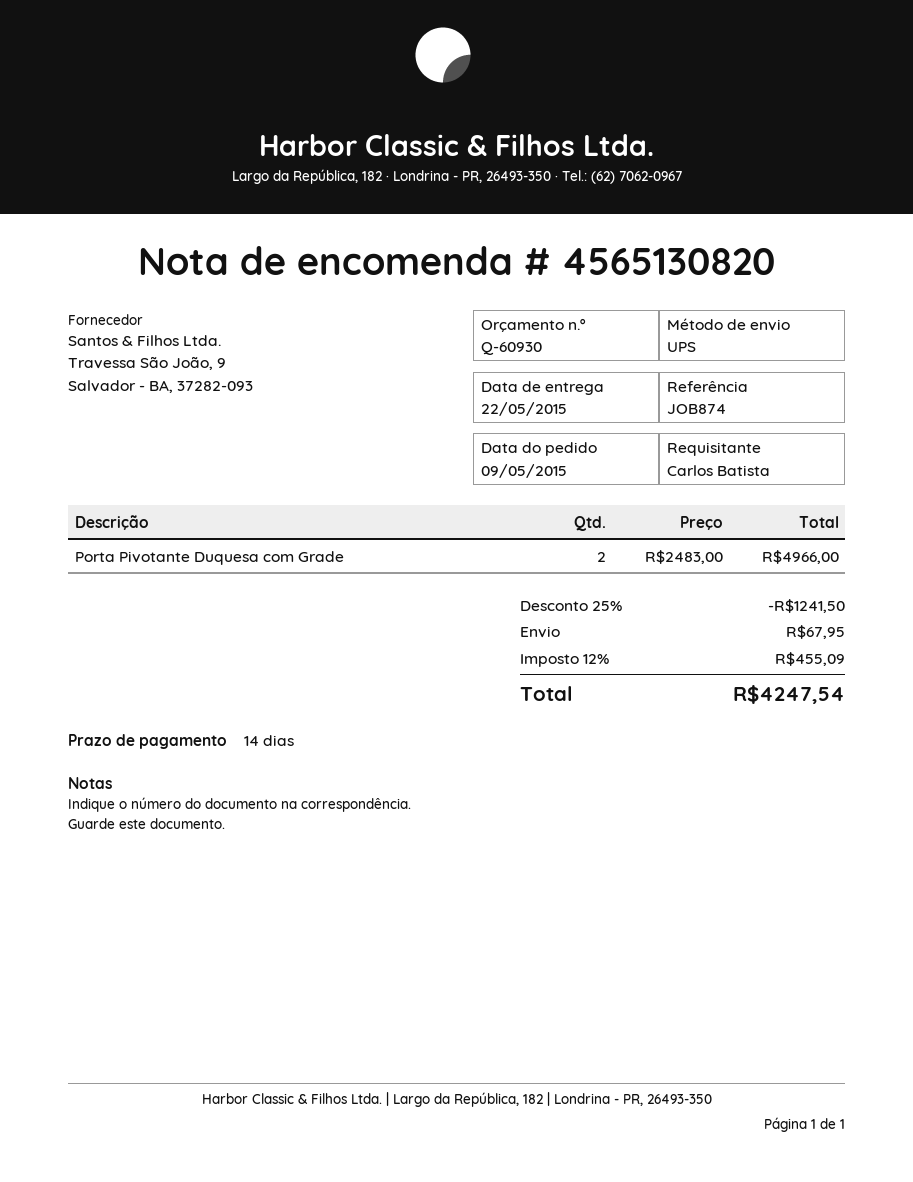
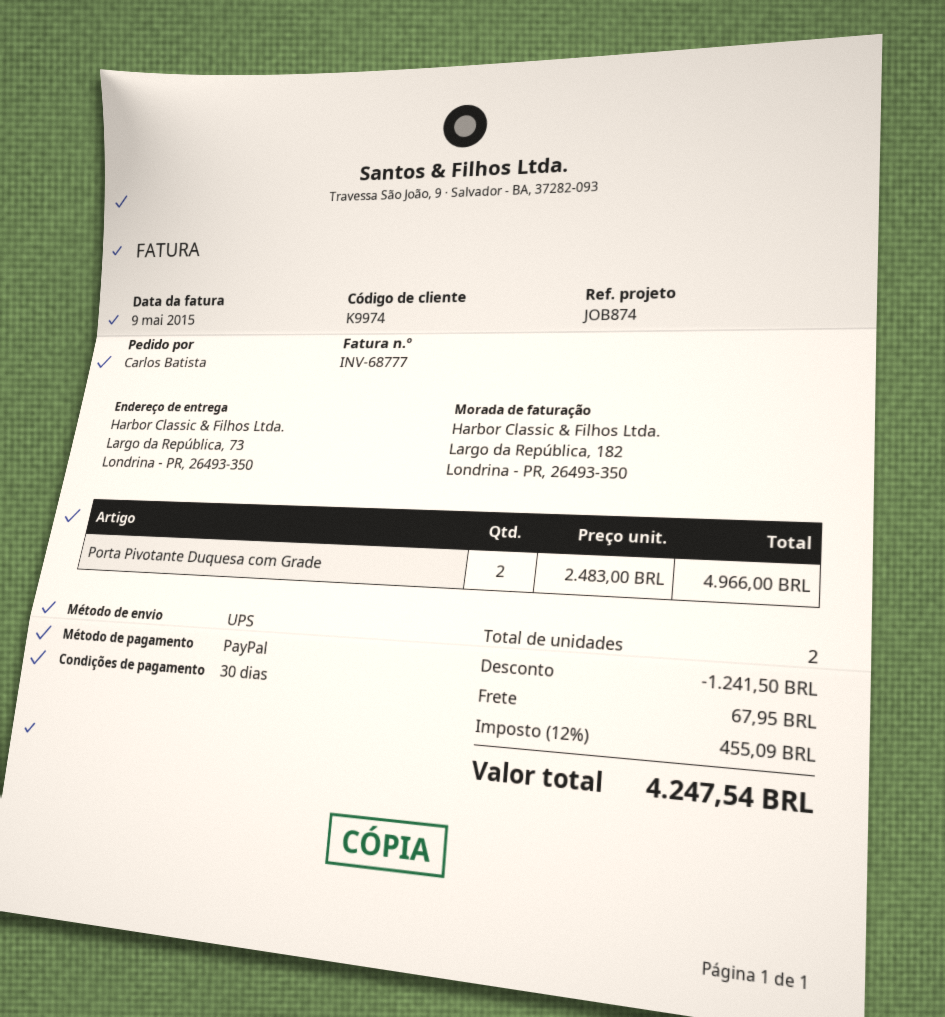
payment terms: 14 days -> 30 days

